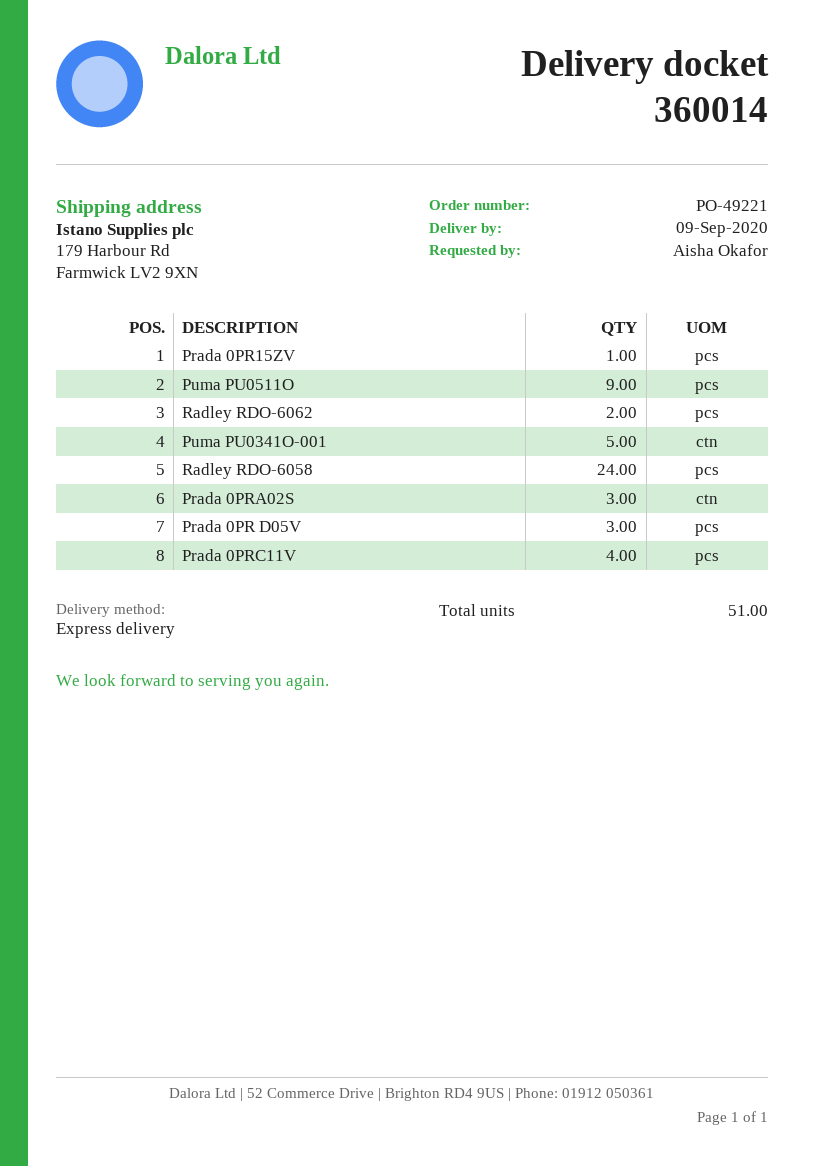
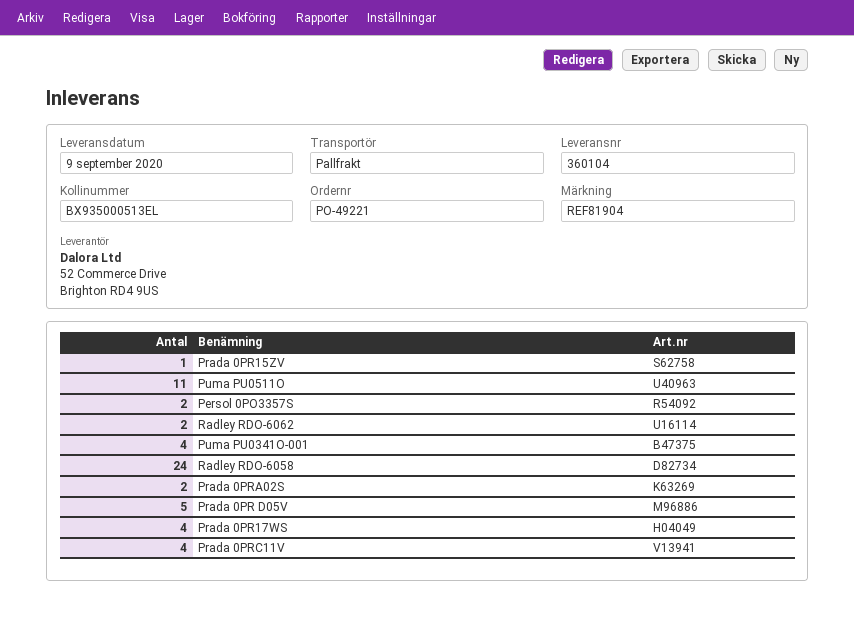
delivery note number: 360014 -> 360104
shipping method: express -> pallet freight
Puma PU0511O: 9 -> 11
Puma PU0341O-001: 5 -> 4
Prada 0PRA02S: 3 -> 2
Prada 0PR D05V: 3 -> 5
Persol 0PO3357S: none -> 2
Prada 0PR17WS: none -> 4

